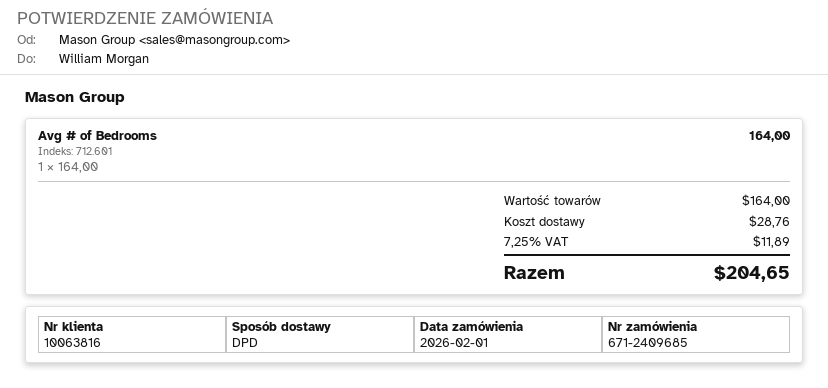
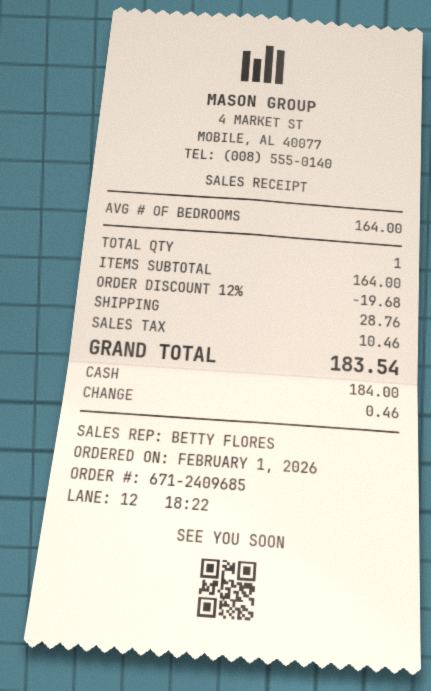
discount: none -> 12% = 19.68
tax: 11.89 -> 10.46
total: 204.65 -> 183.54

